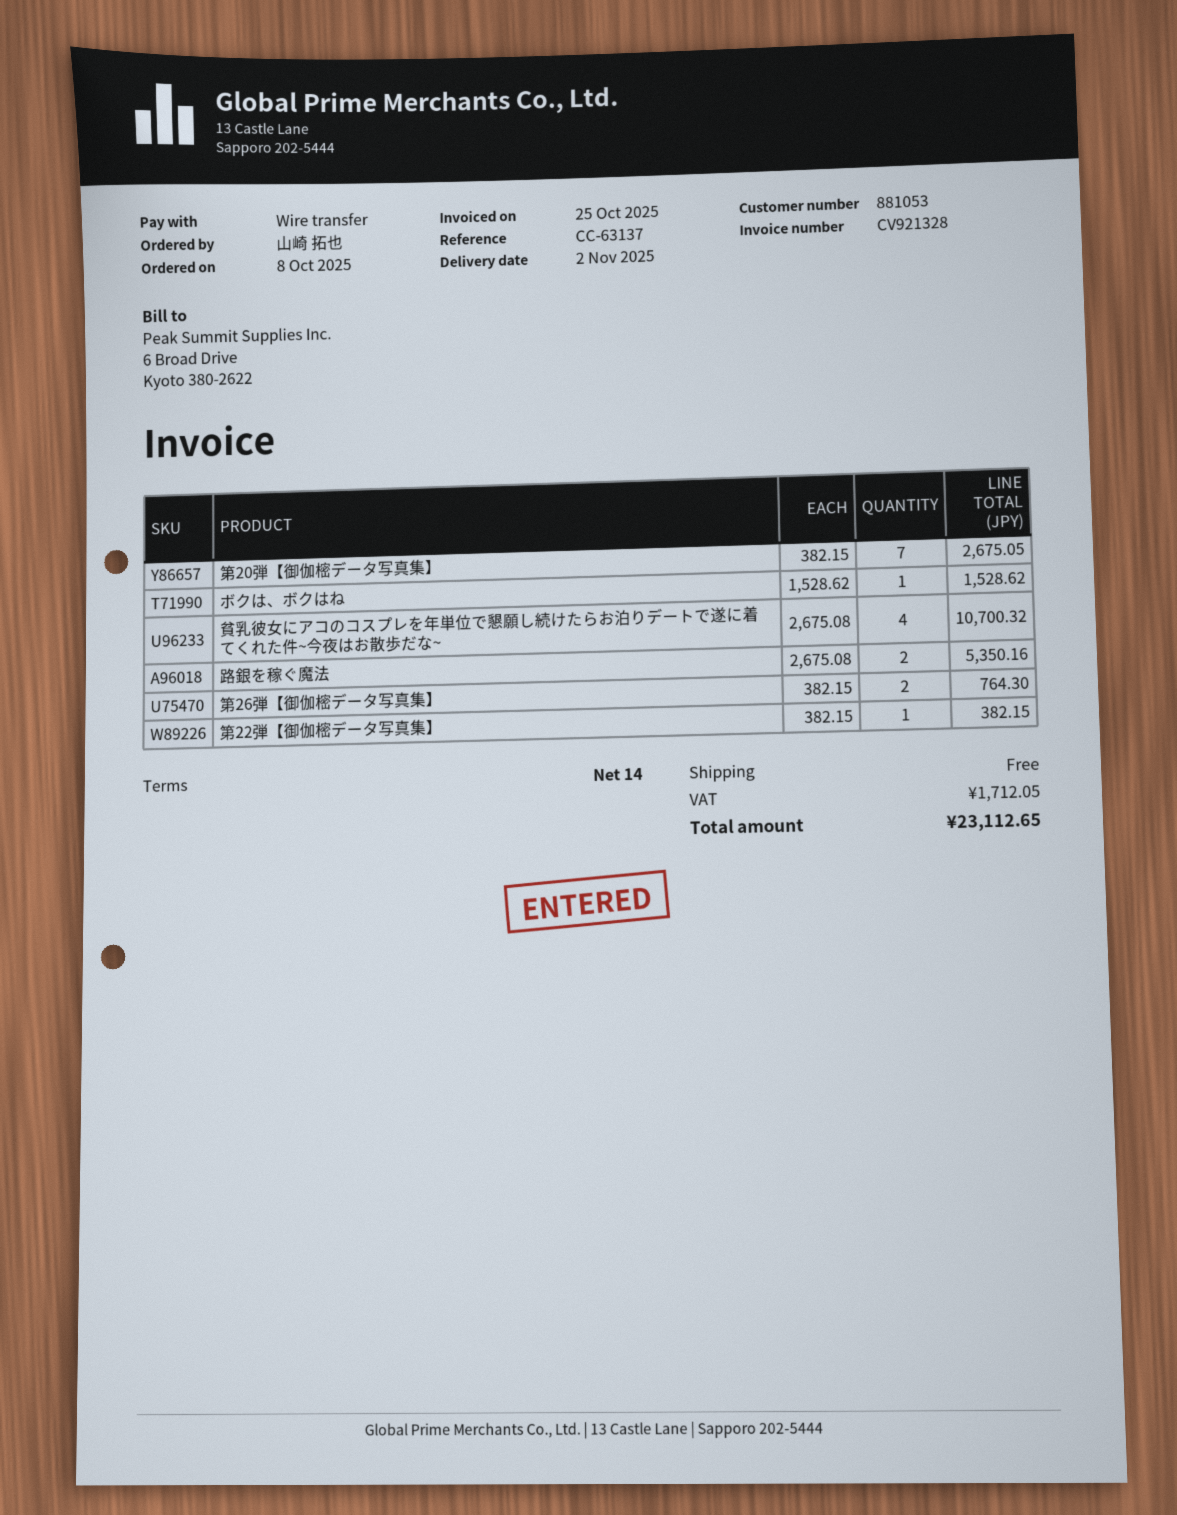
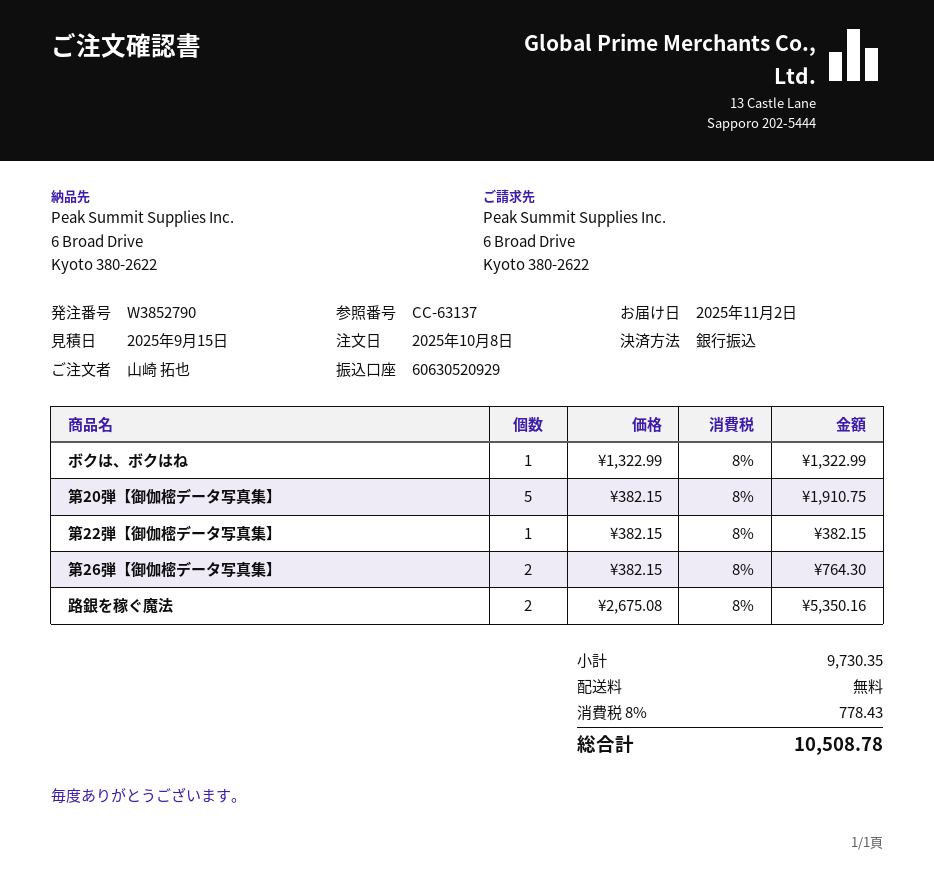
第20弾【御伽樒データ写真集】: 7 x 382.15 = 2675.05 -> 5 x 382.15 = 1910.75
ボクは、ボクはね: 1 x 1528.62 = 1528.62 -> 1 x 1322.99 = 1322.99
貧乳彼女にアコのコスプレを年単位で懇願し続けたらお泊りデートで遂に着てくれた件~今夜はお散歩だな~: 4 x 2675.08 = 10700.32 -> none
tax: 1712.05 -> 778.43
total: 23112.65 -> 10508.78

